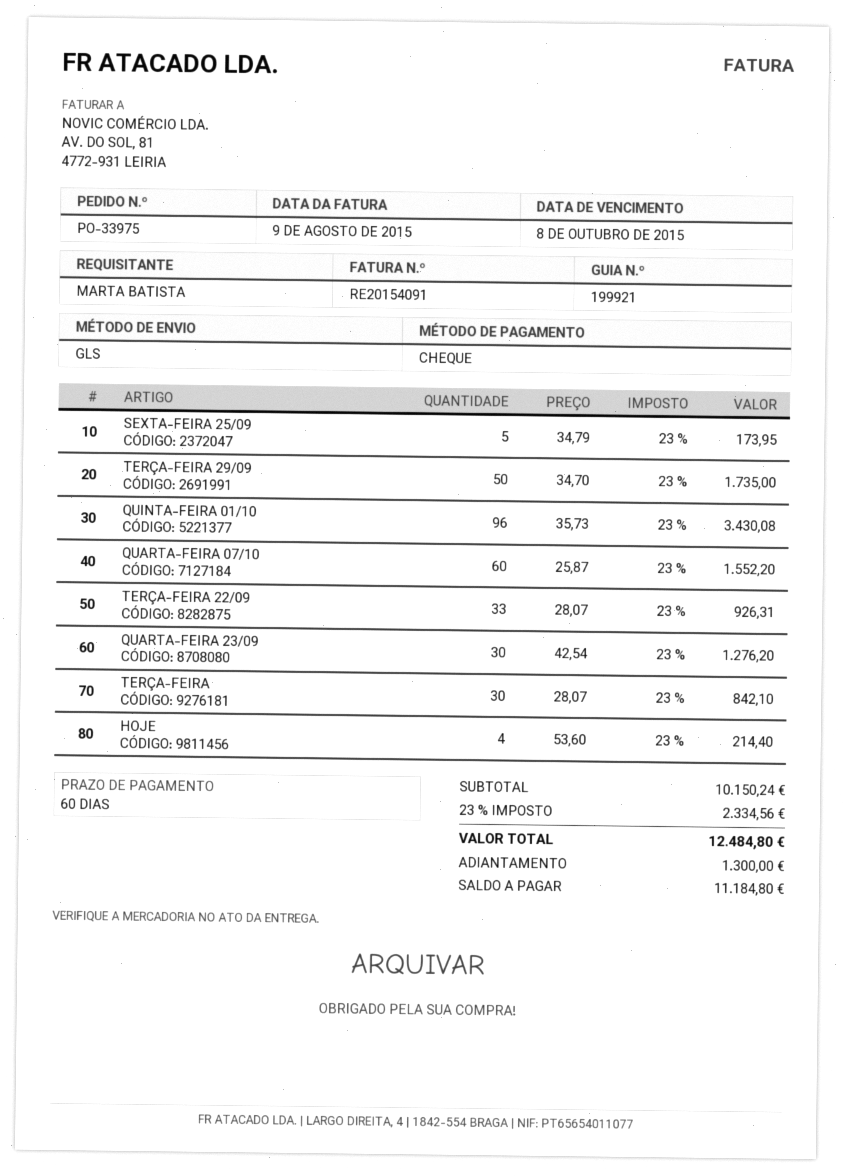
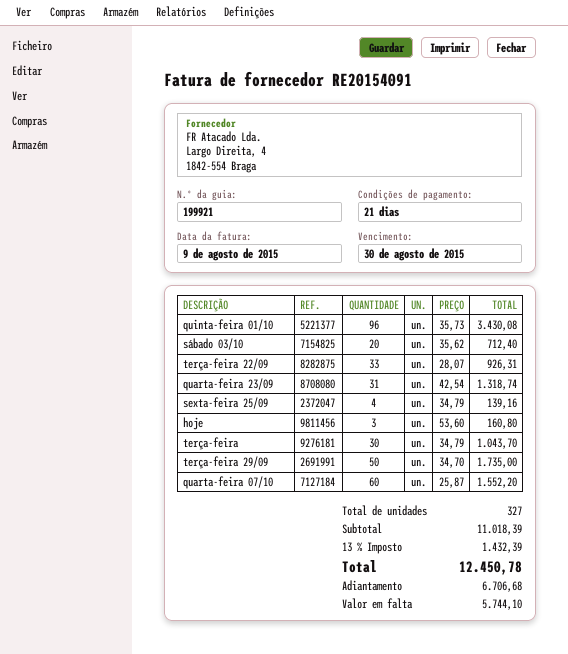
payment terms: 60 days -> 21 days
due date: 2015-10-08 -> 2015-08-30
SEXTA-FEIRA 25/09: 5 x 34.79 = 173.95 -> 4 x 34.79 = 139.16
QUARTA-FEIRA 23/09: 30 x 42.54 = 1276.20 -> 31 x 42.54 = 1318.74
TERÇA-FEIRA: 30 x 28.07 = 842.10 -> 30 x 34.79 = 1043.70
HOJE: 4 x 53.60 = 214.40 -> 3 x 53.60 = 160.80
sábado 03/10: none -> 20 x 35.62 = 712.40
subtotal: 10150.24 -> 11018.39
tax: 23% = 2334.56 -> 13% = 1432.39
total: 12484.80 -> 12450.78
deposit: 1300.00 -> 6706.68
balance: 11184.80 -> 5744.10

